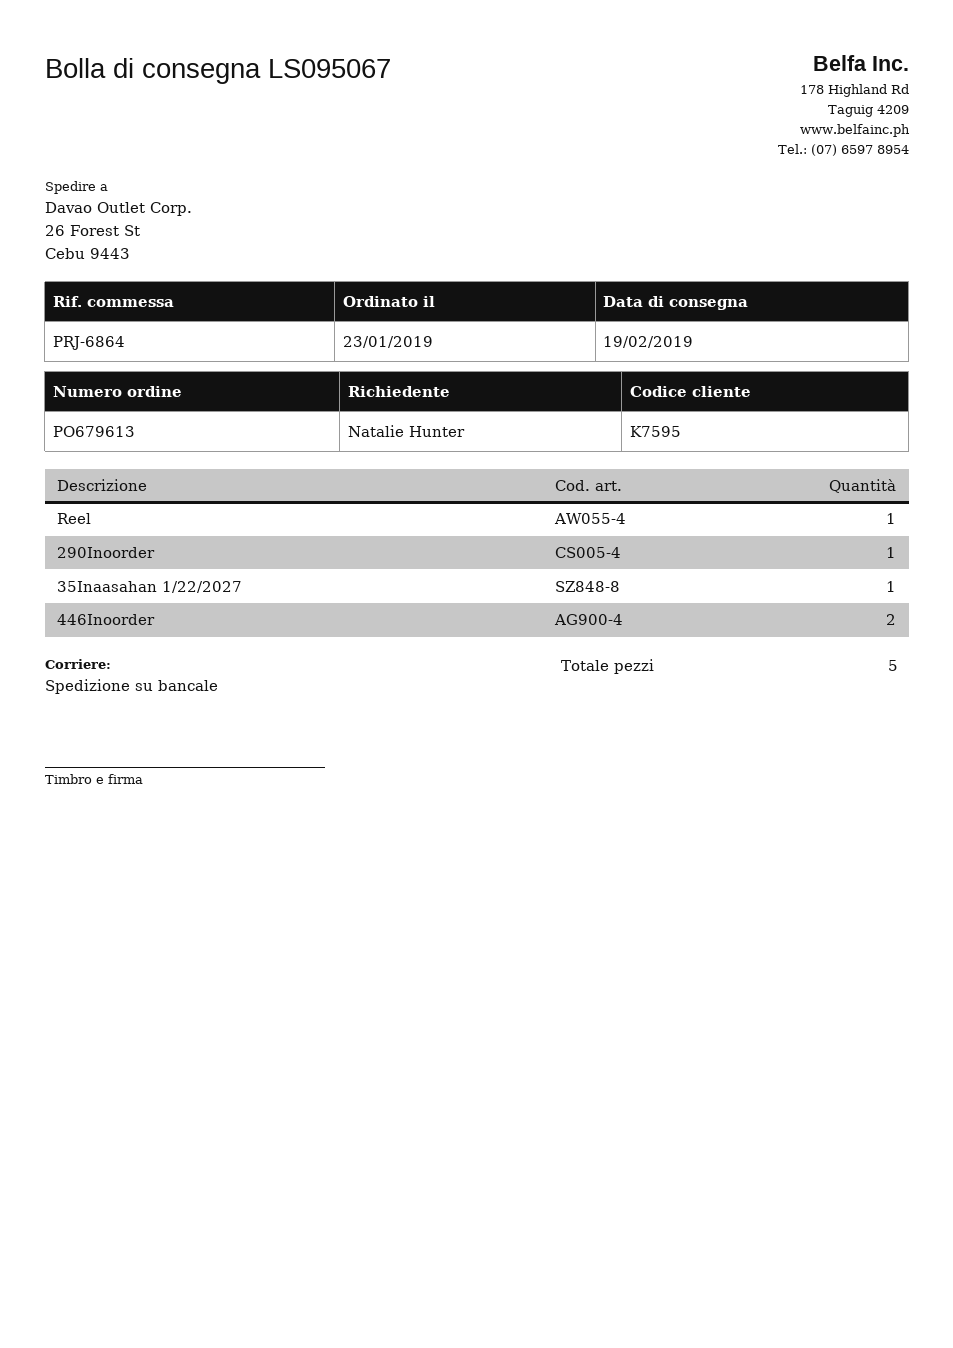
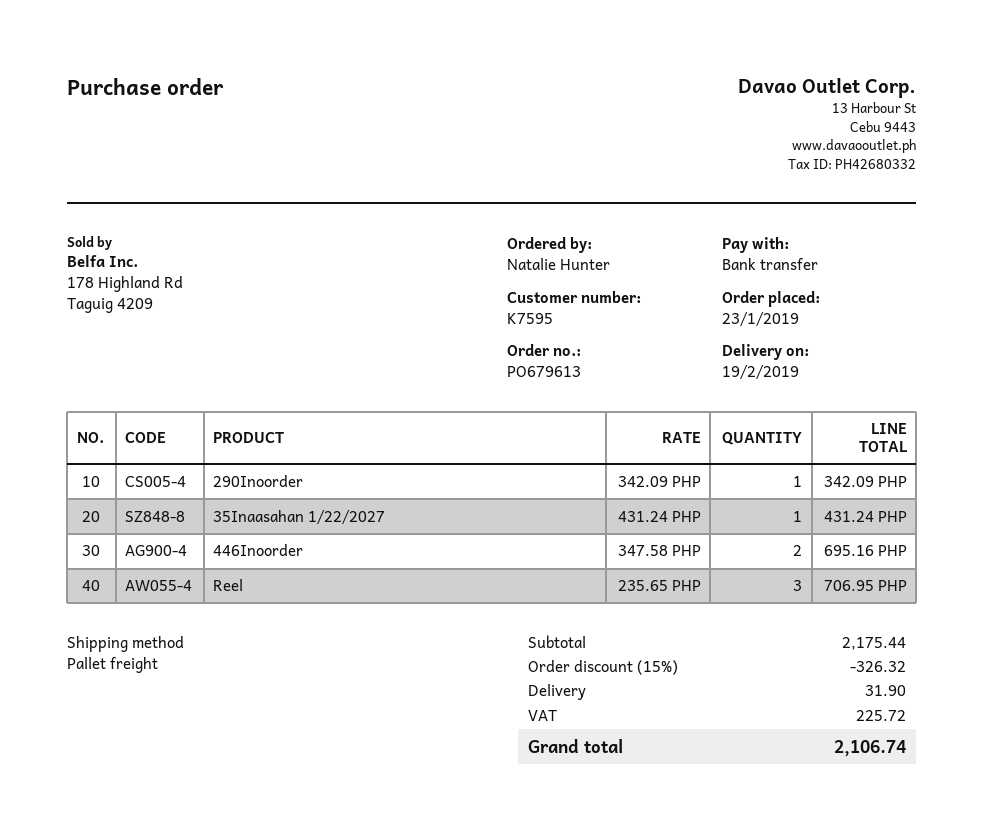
Reel: 1 -> 3

